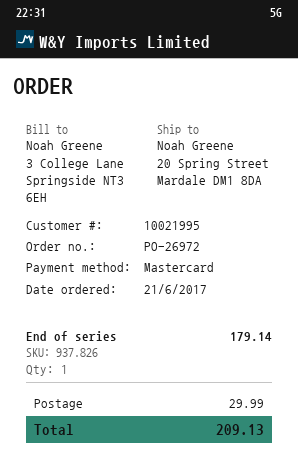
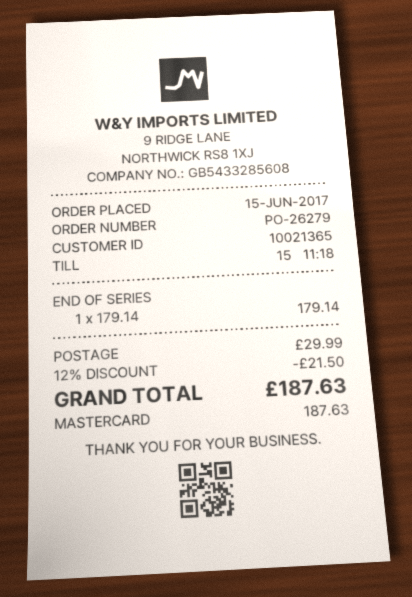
order number: PO-26972 -> PO-26279
order date: 2017-06-21 -> 2017-06-15
customer number: 10021995 -> 10021365
discount: none -> 12% = 21.50
total: 209.13 -> 187.63

